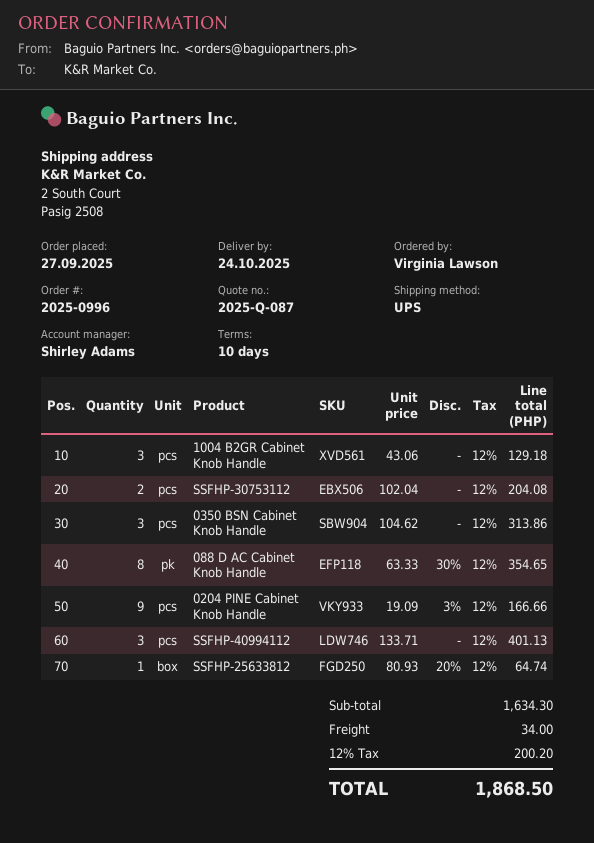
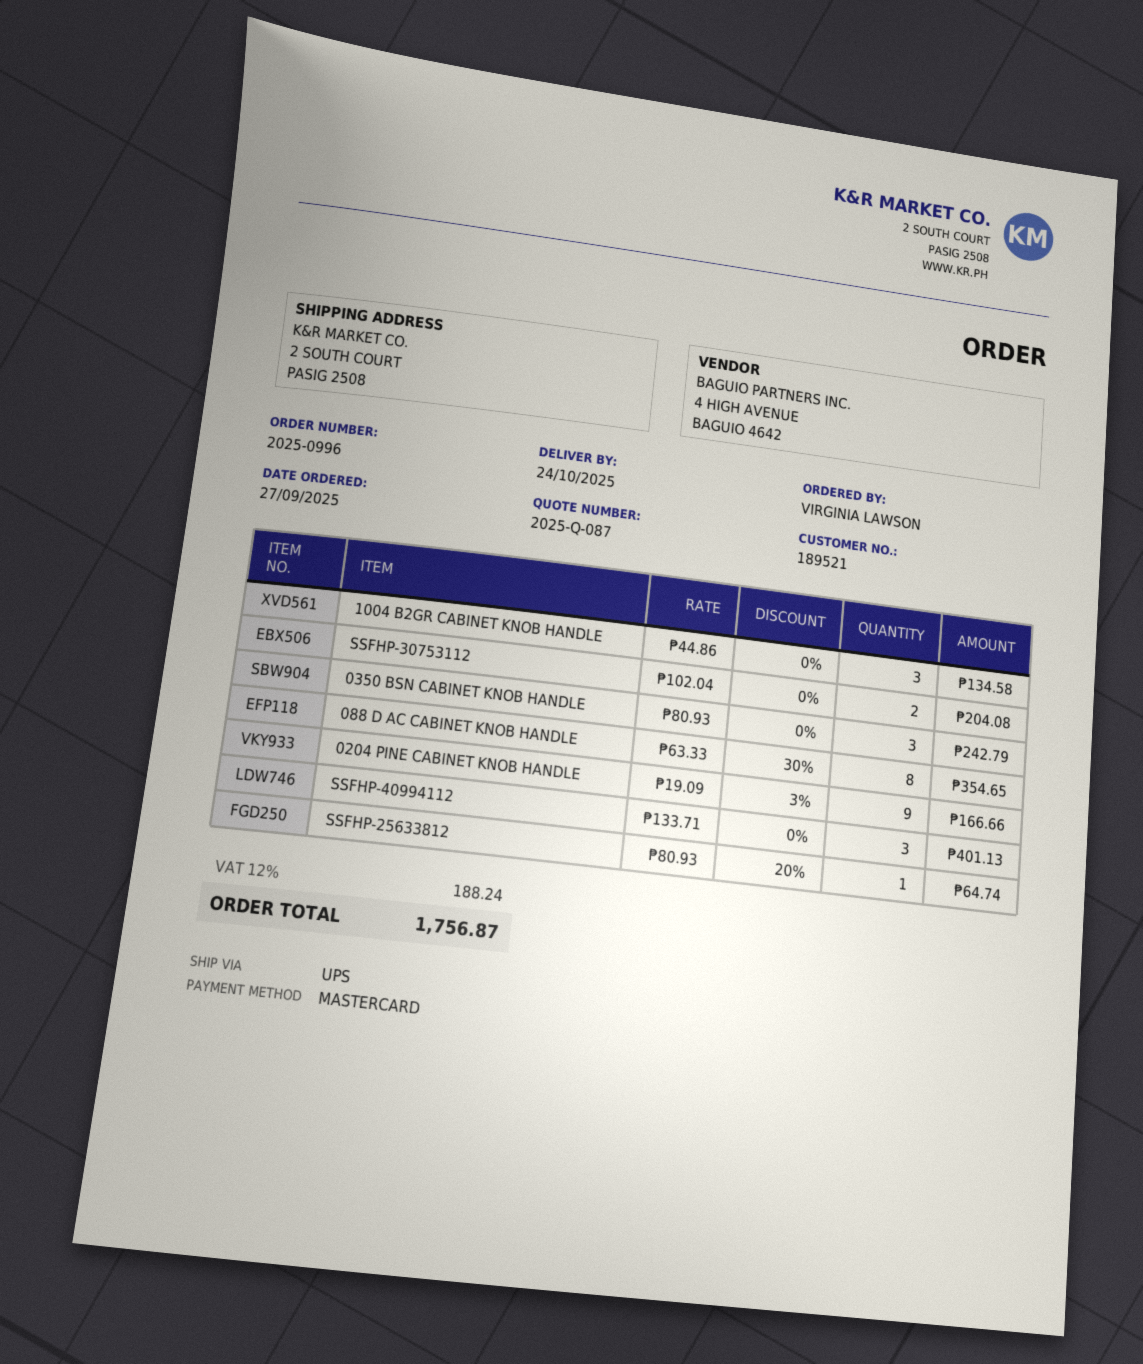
1004 B2GR Cabinet Knob Handle: 3 x 43.06 = 129.18 -> 3 x 44.86 = 134.58
0350 BSN Cabinet Knob Handle: 3 x 104.62 = 313.86 -> 3 x 80.93 = 242.79
shipping: 34.00 -> none
tax: 12% = 200.20 -> 12% = 188.24
total: 1868.50 -> 1756.87

